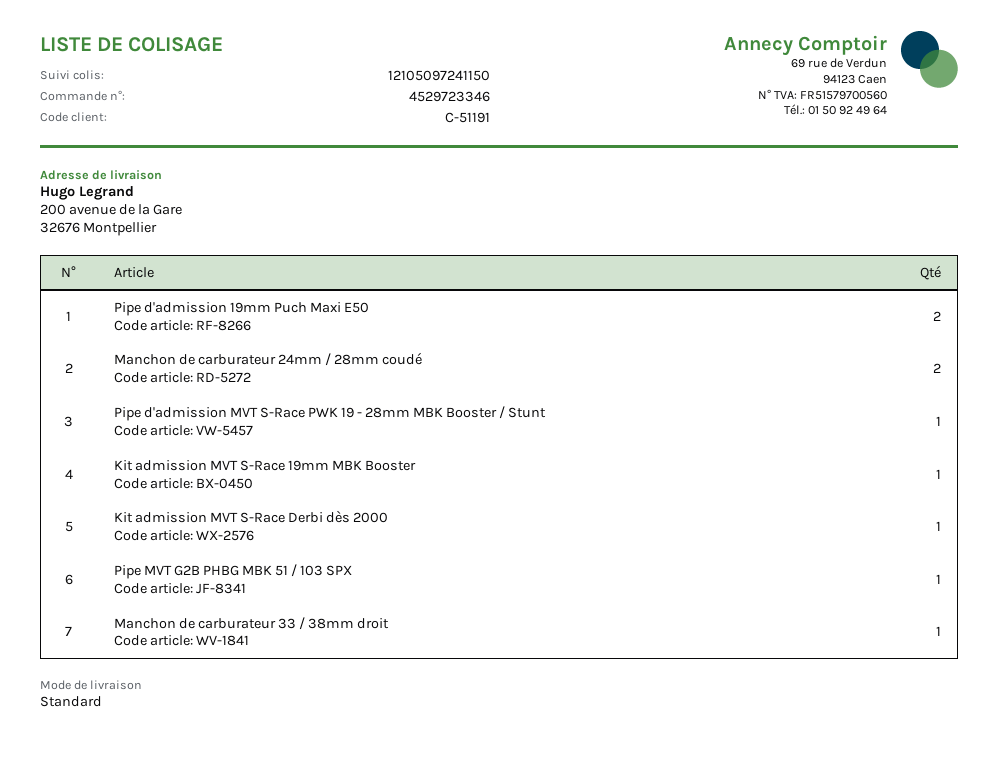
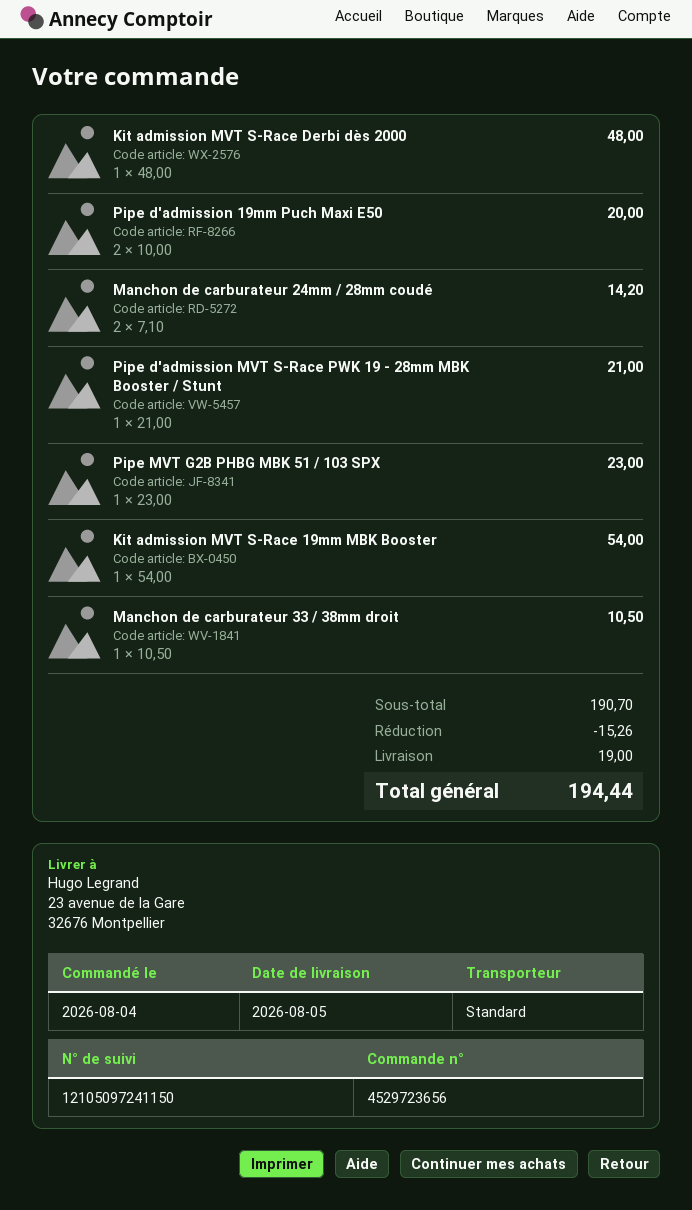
order number: 4529723346 -> 4529723656
ship to: 200 avenue de la Gare, 32676 Montpellier -> 23 avenue de la Gare, 32676 Montpellier

